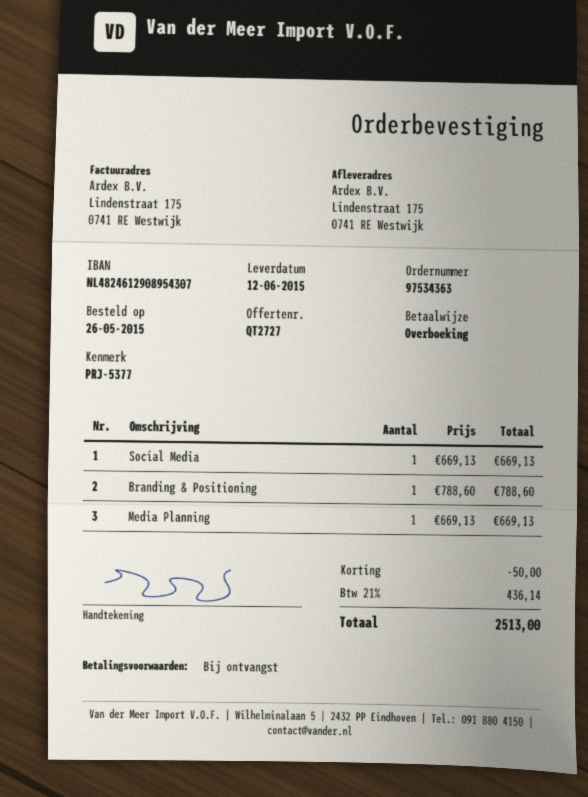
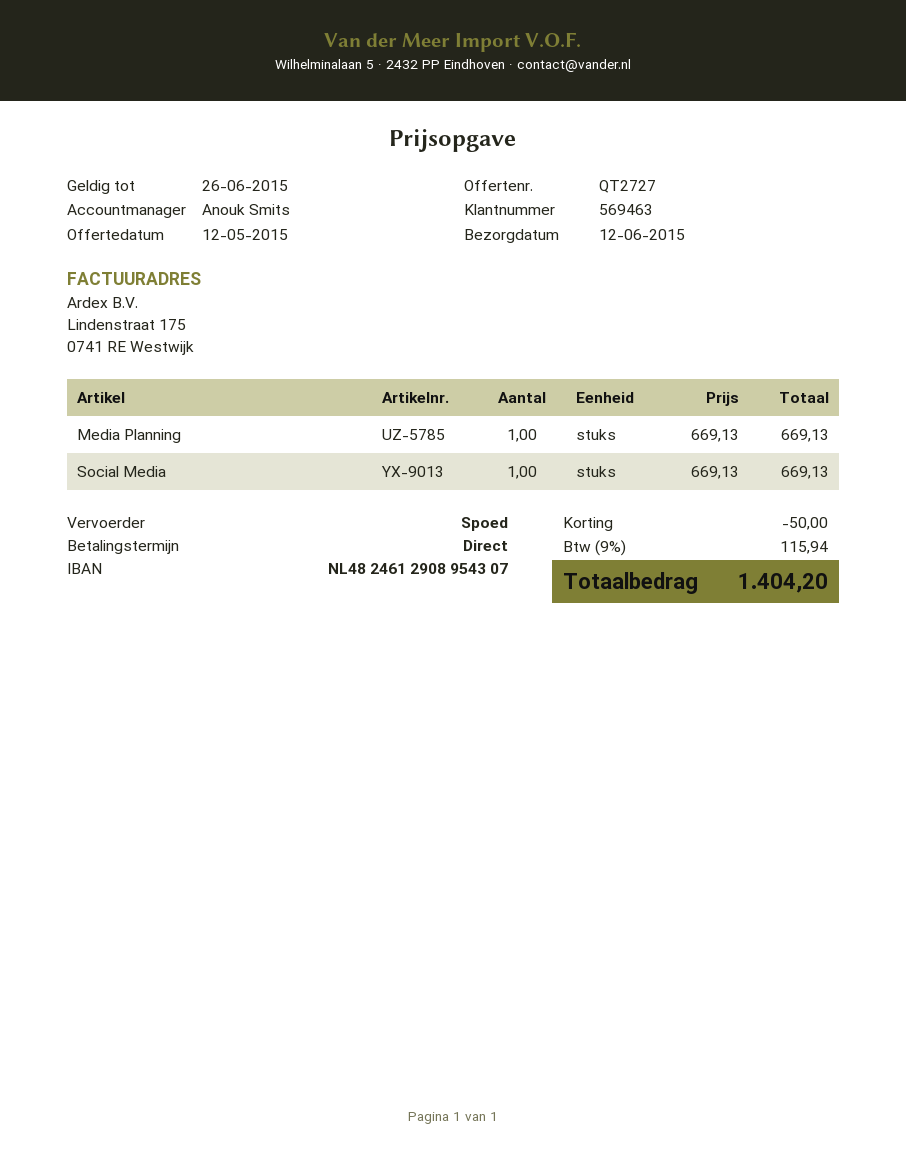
Branding & Positioning: 1 x 788.60 = 788.60 -> none
tax: 21% = 436.14 -> 9% = 115.94
total: 2513.00 -> 1404.20

